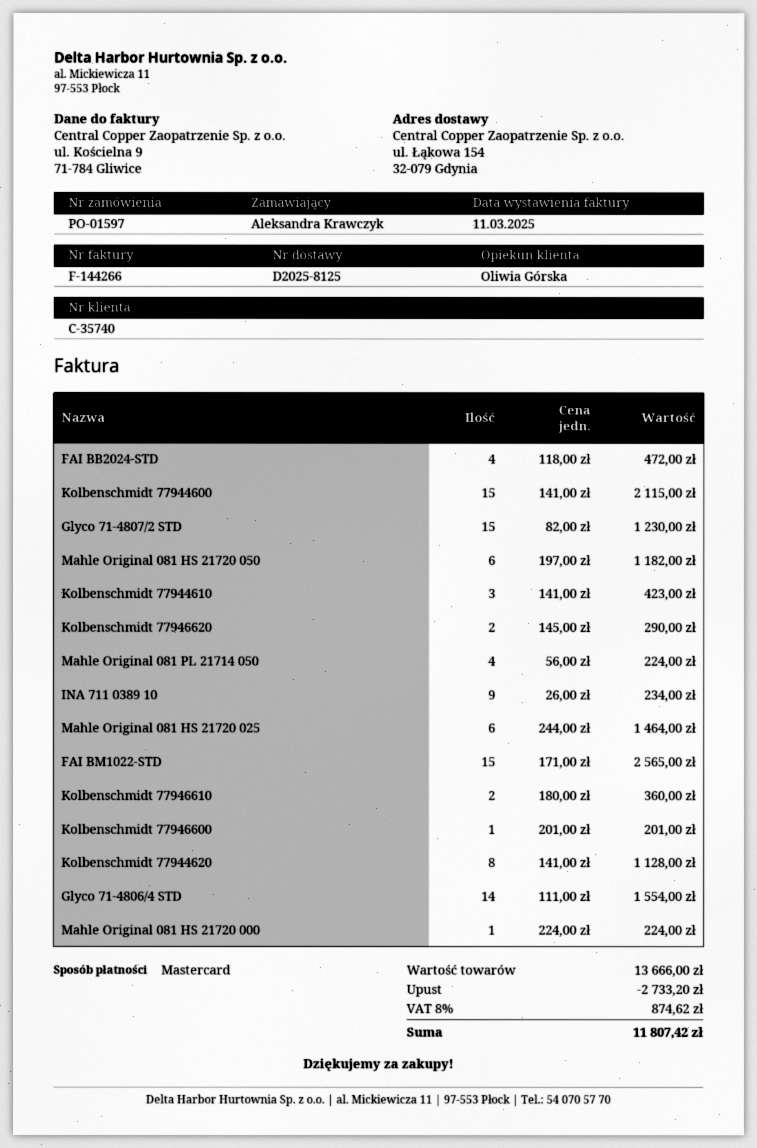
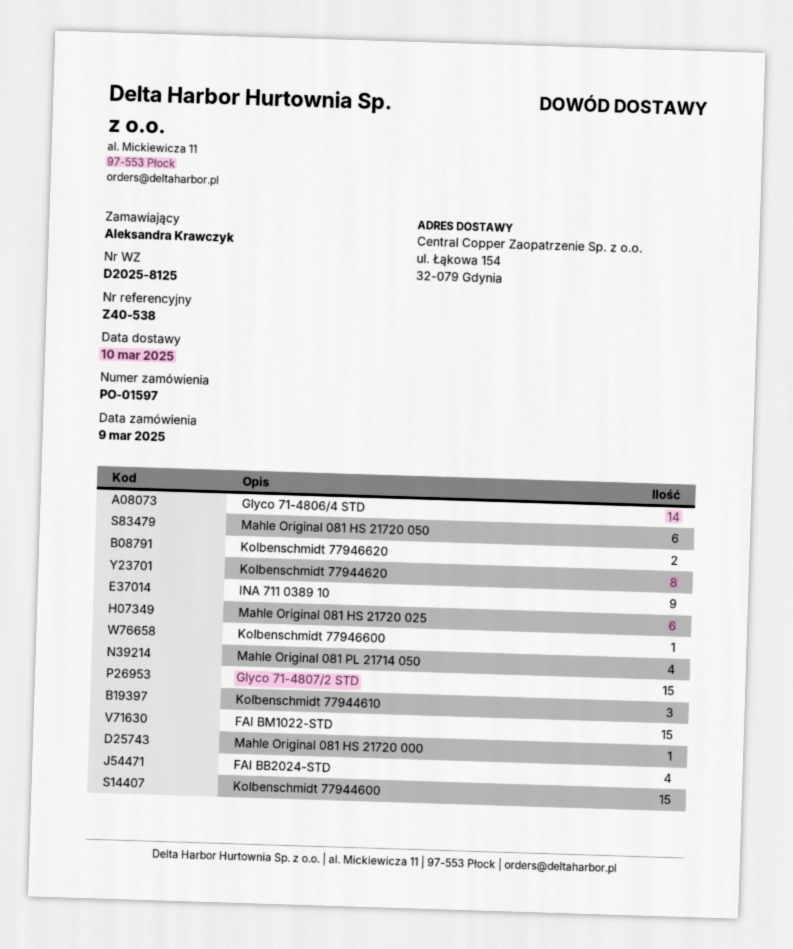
Kolbenschmidt 77946610: 2 -> none

